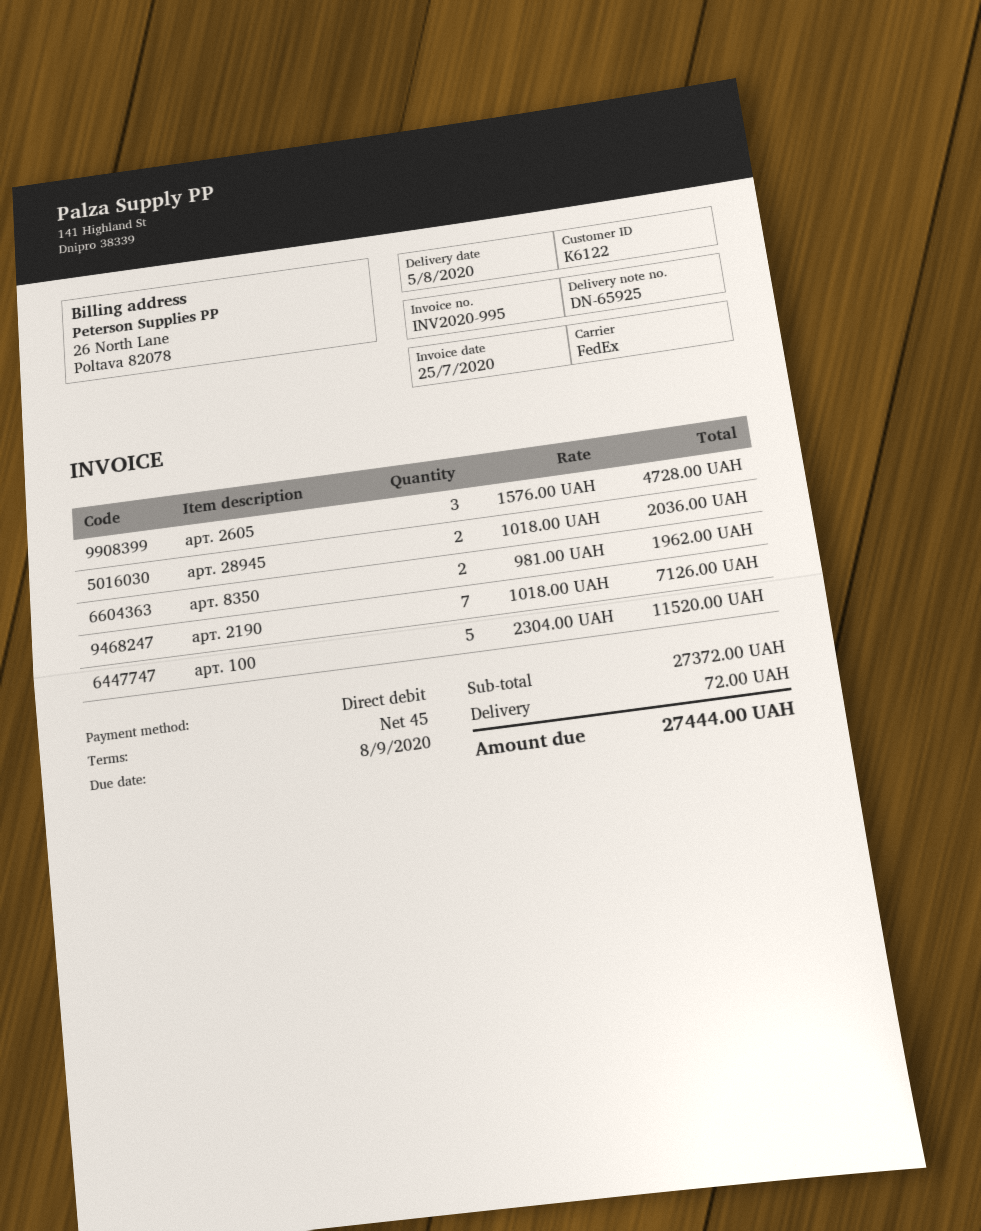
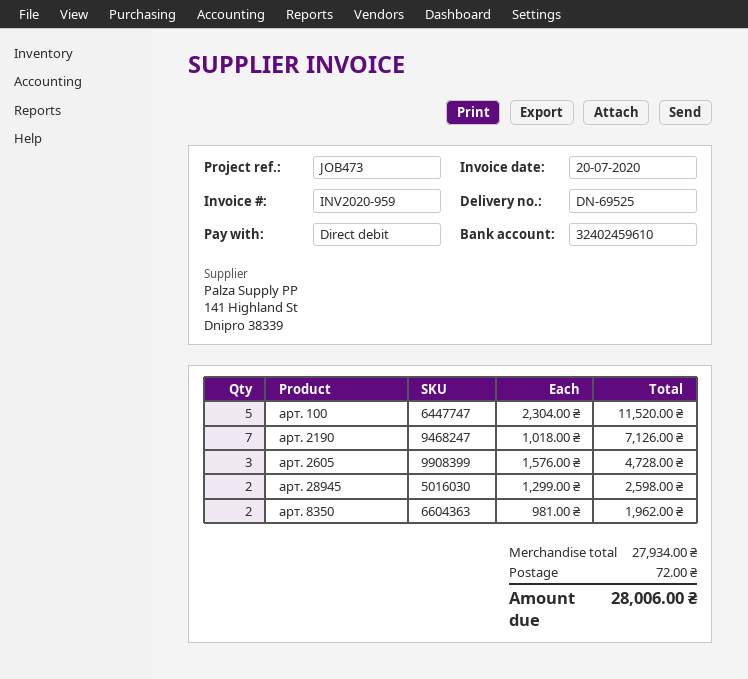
delivery note number: DN-65925 -> DN-69525
invoice number: INV2020-995 -> INV2020-959
invoice date: 2020-07-25 -> 2020-07-20
арт. 28945: 2 x 1018.00 = 2036.00 -> 2 x 1299.00 = 2598.00
subtotal: 27372.00 -> 27934.00
total: 27444.00 -> 28006.00

